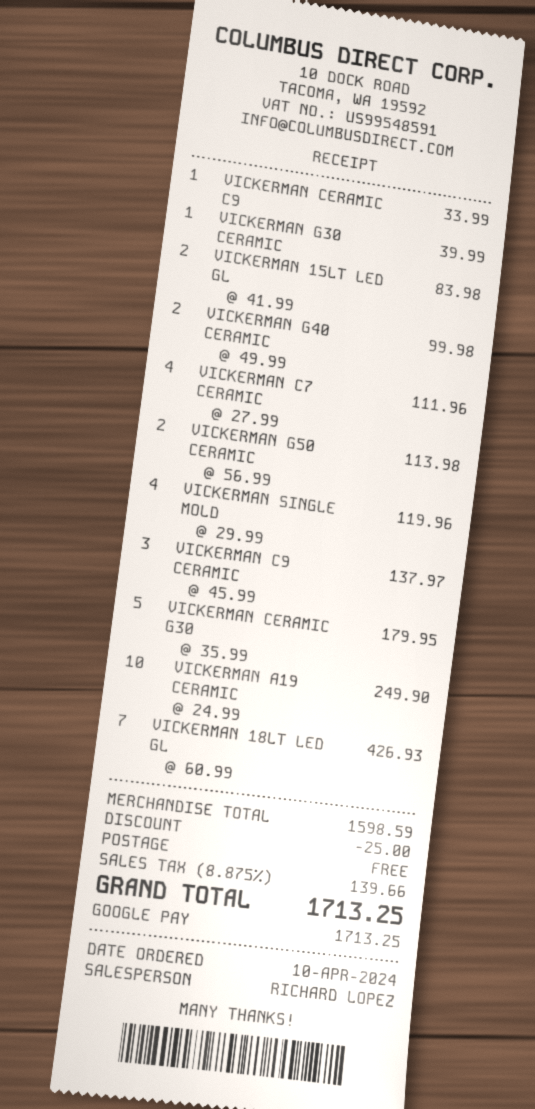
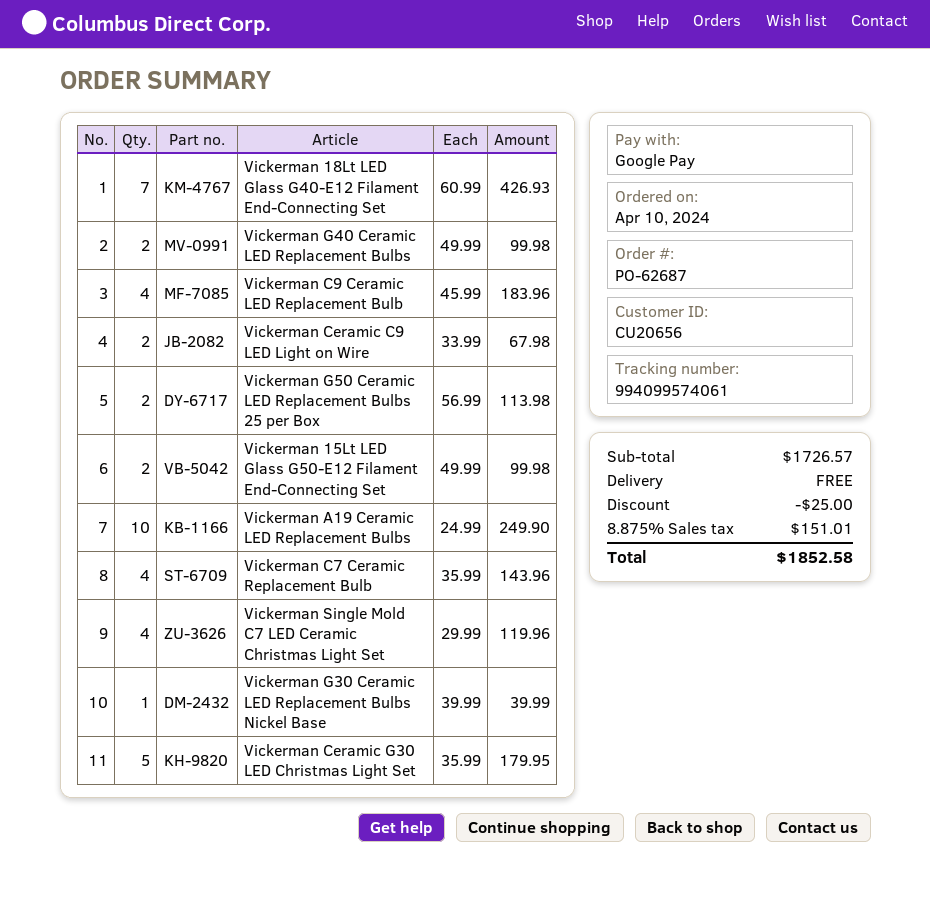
VICKERMAN CERAMIC C9: 1 x 33.99 = 33.99 -> 2 x 33.99 = 67.98
VICKERMAN 15LT LED GL: 2 x 41.99 = 83.98 -> 2 x 49.99 = 99.98
VICKERMAN C7 CERAMIC: 4 x 27.99 = 111.96 -> 4 x 35.99 = 143.96
VICKERMAN C9 CERAMIC: 3 x 45.99 = 137.97 -> 4 x 45.99 = 183.96
subtotal: 1598.59 -> 1726.57
tax: 8.875% = 139.66 -> 8.875% = 151.01
total: 1713.25 -> 1852.58

